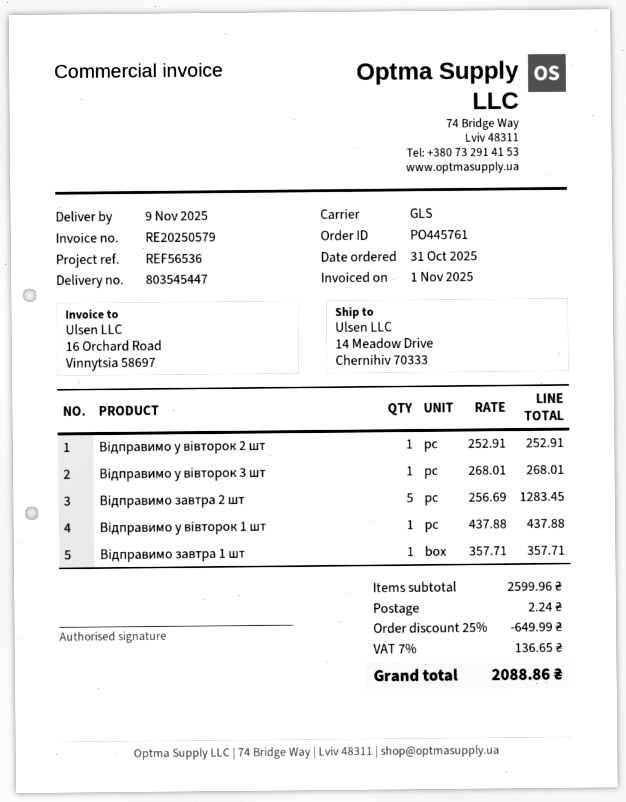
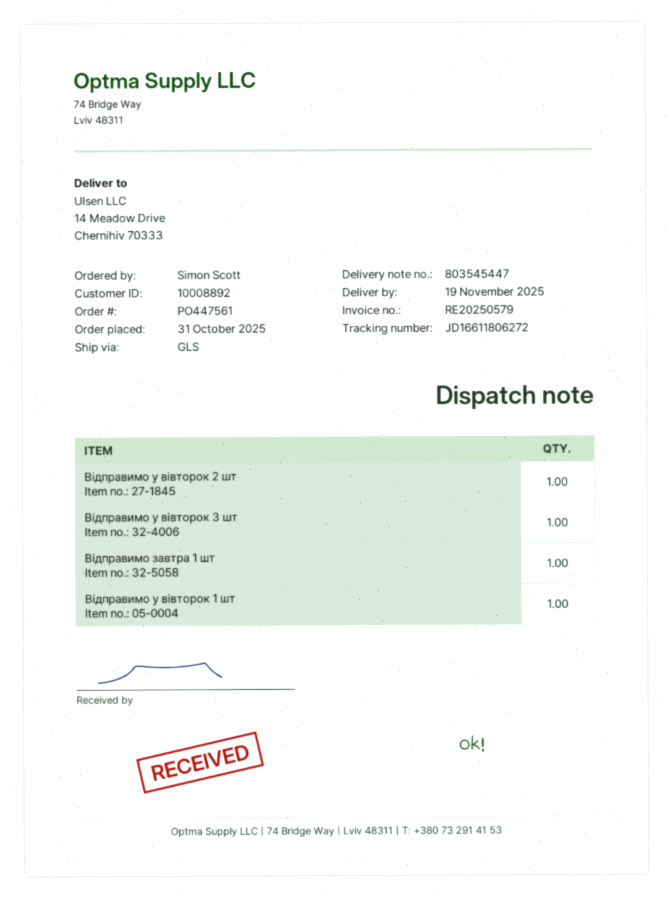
order number: PO445761 -> PO447561
delivery date: 2025-11-09 -> 2025-11-19
Відправимо завтра 2 шт: 5 -> none

